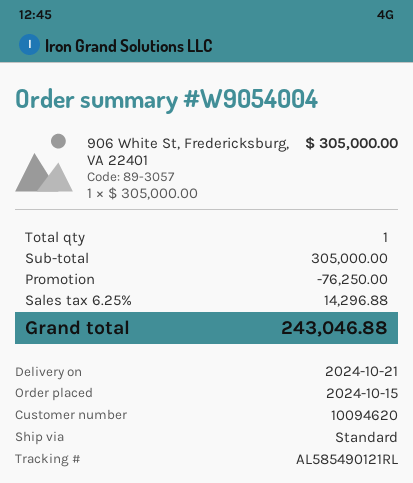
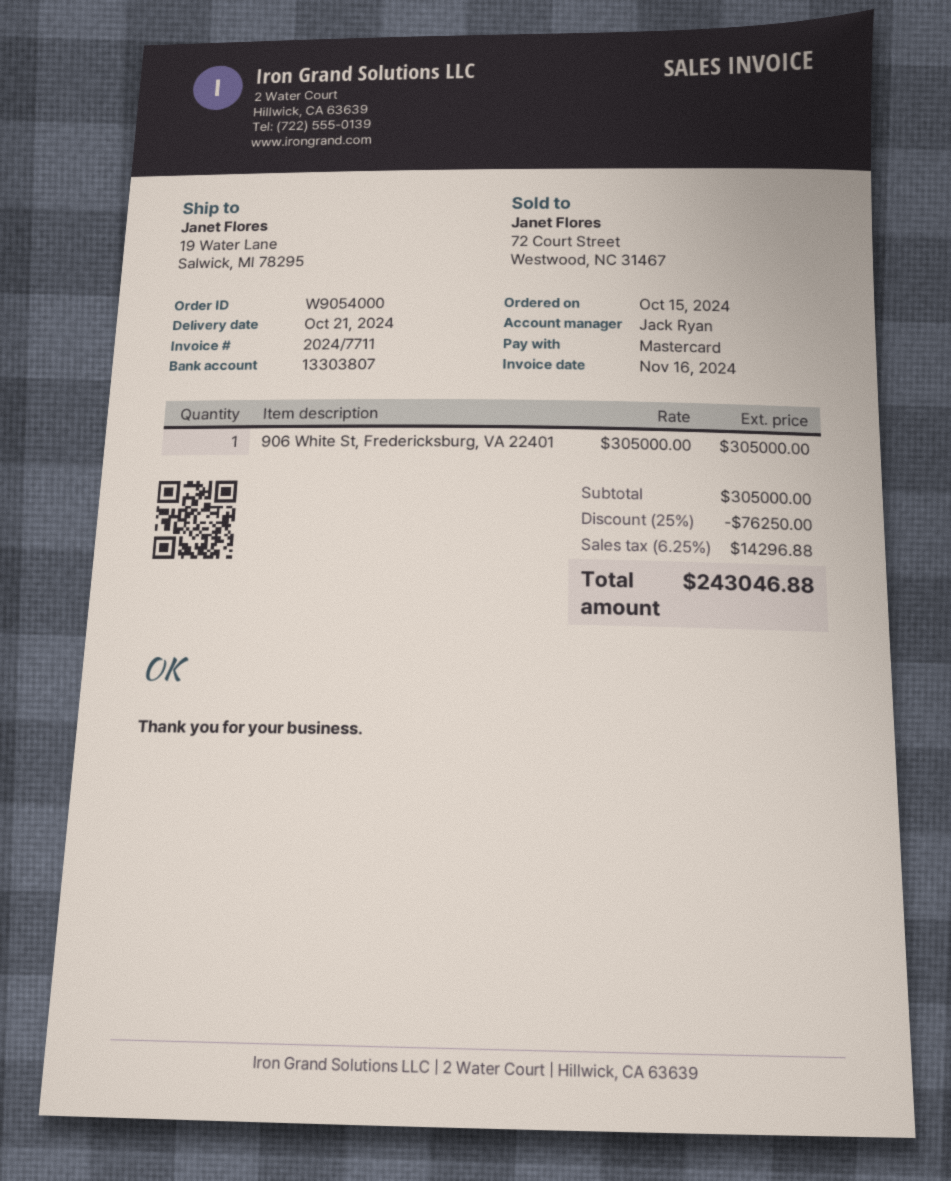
order number: W9054004 -> W9054000

